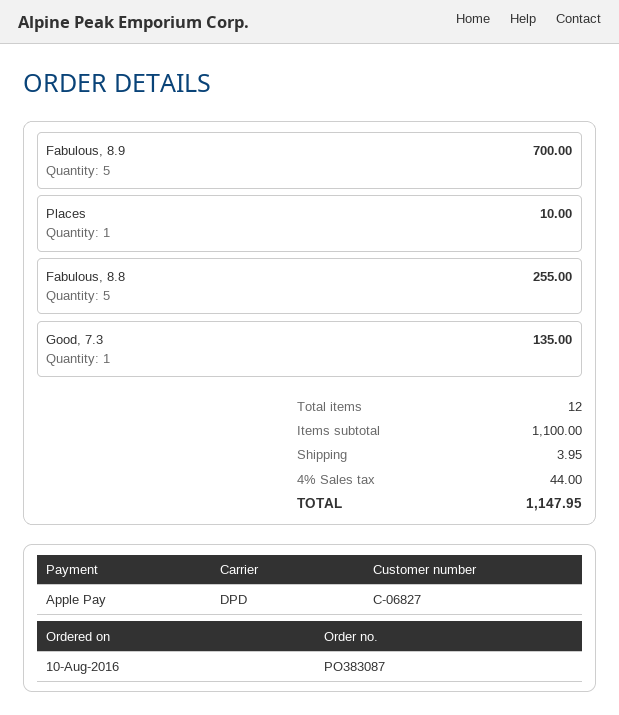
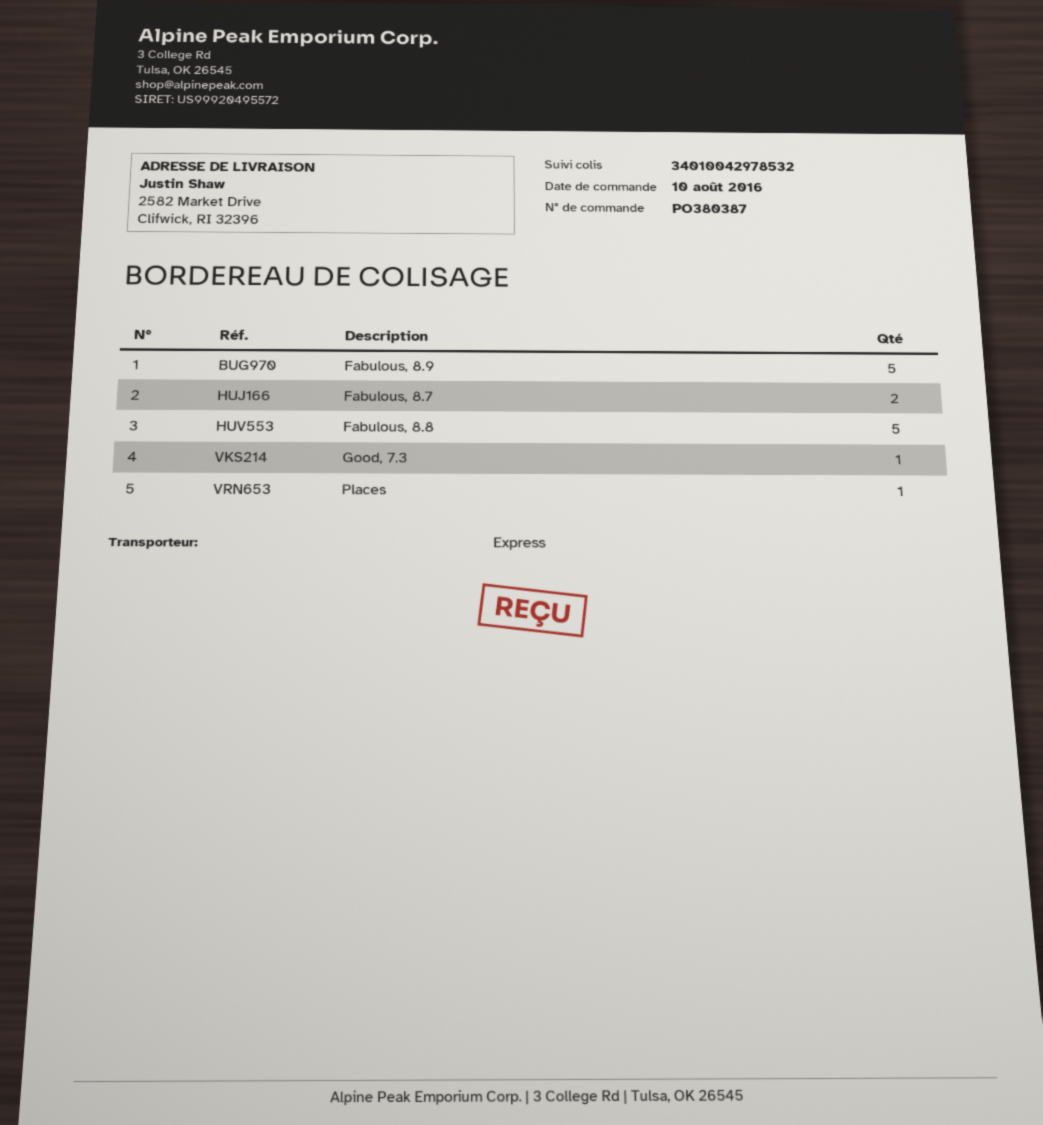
order number: PO383087 -> PO380387
shipping method: DPD -> express
Fabulous, 8.7: none -> 2

